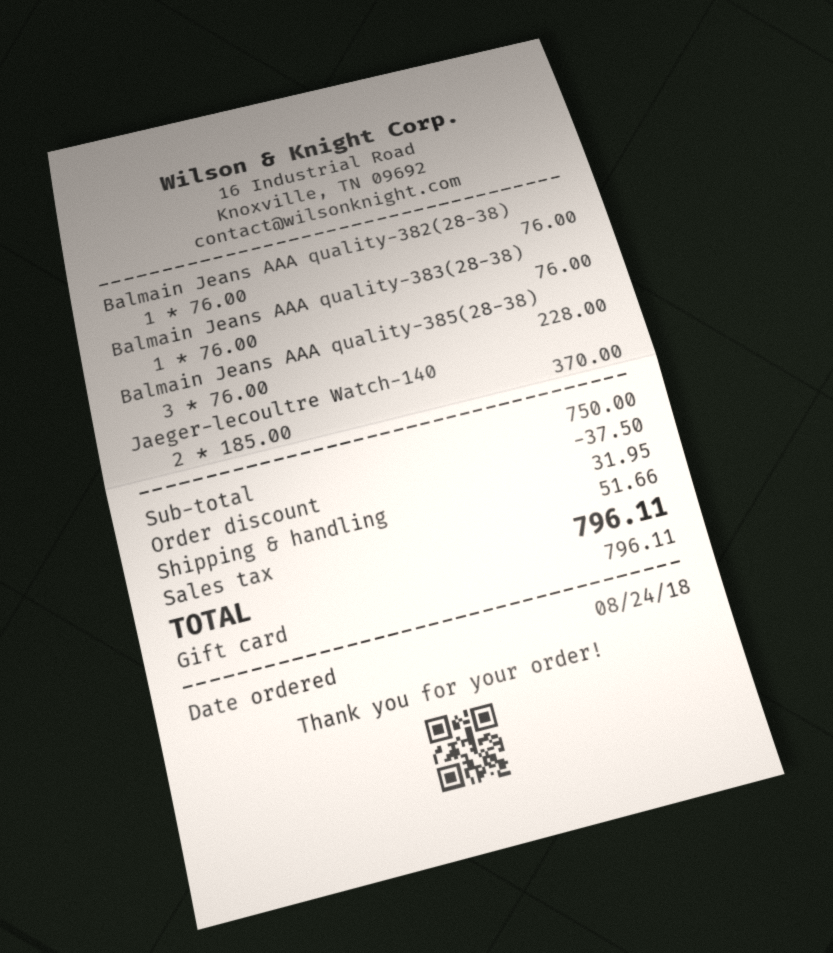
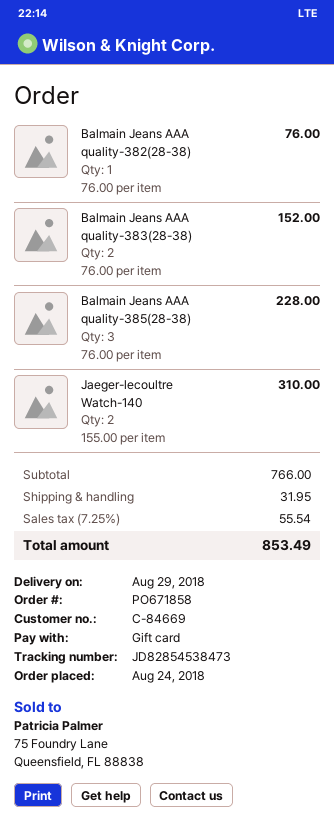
Balmain Jeans AAA quality-383(28-38): 1 x 76.00 = 76.00 -> 2 x 76.00 = 152.00
Jaeger-lecoultre Watch-140: 2 x 185.00 = 370.00 -> 2 x 155.00 = 310.00
subtotal: 750.00 -> 766.00
discount: 37.50 -> none
tax: 51.66 -> 55.54
total: 796.11 -> 853.49

